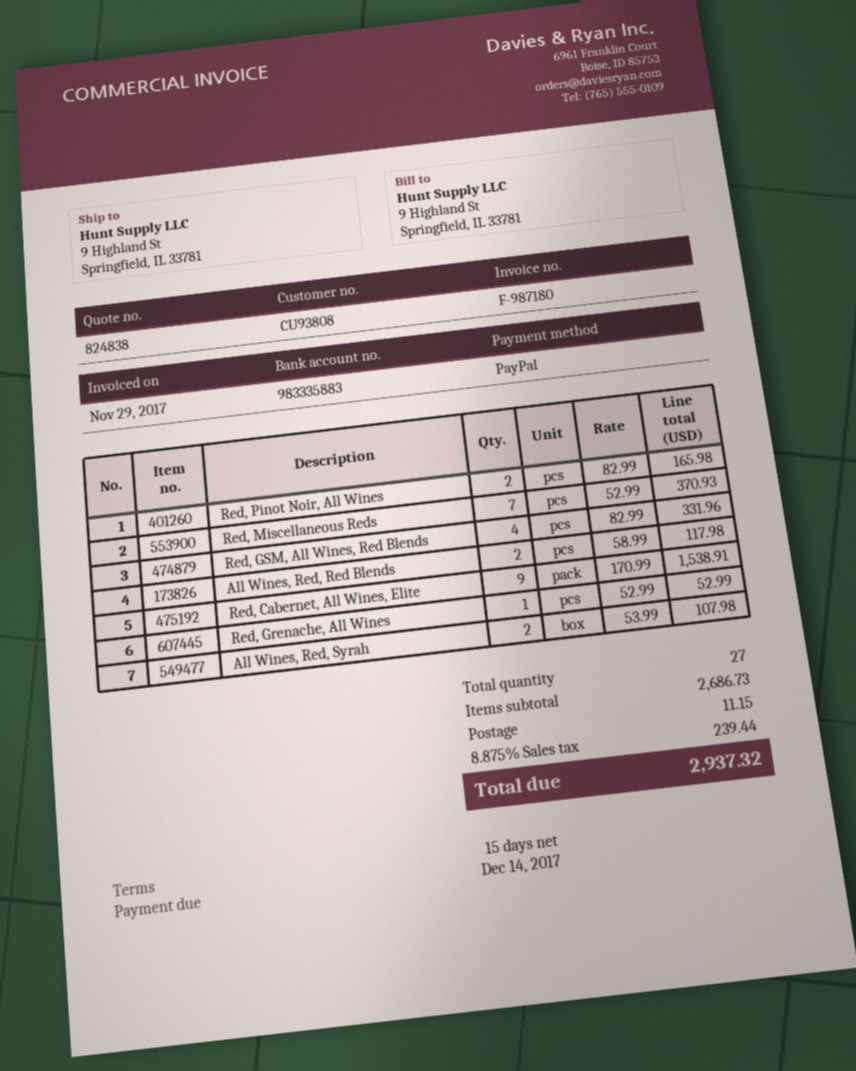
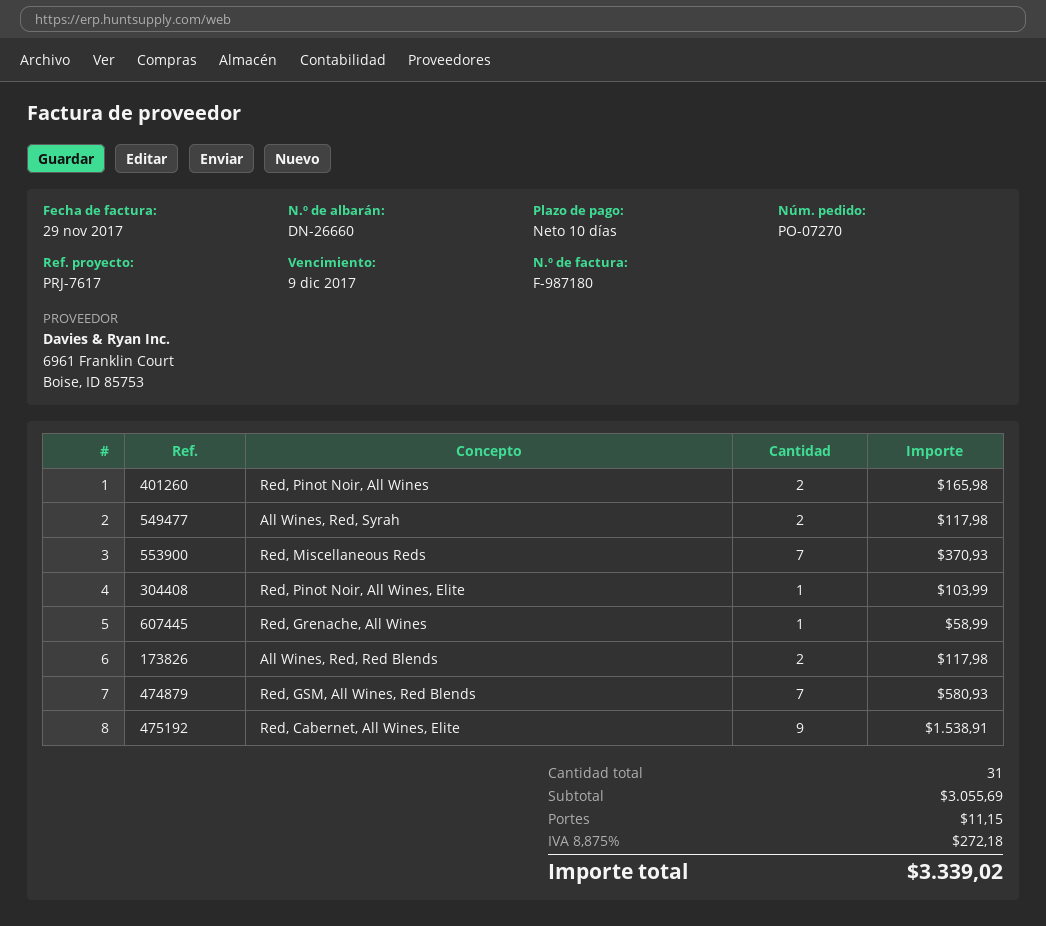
payment terms: 15 days -> 10 days
due date: 2017-12-14 -> 2017-12-09
Red, GSM, All Wines, Red Blends: 4 for 331.96 -> 7 for 580.93
Red, Grenache, All Wines: 1 for 52.99 -> 1 for 58.99
All Wines, Red, Syrah: 2 for 107.98 -> 2 for 117.98
Red, Pinot Noir, All Wines, Elite: none -> 1 for 103.99
total quantity: 27 -> 31
subtotal: 2686.73 -> 3055.69
tax: 8.875% = 239.44 -> 8.875% = 272.18
total: 2937.32 -> 3339.02

